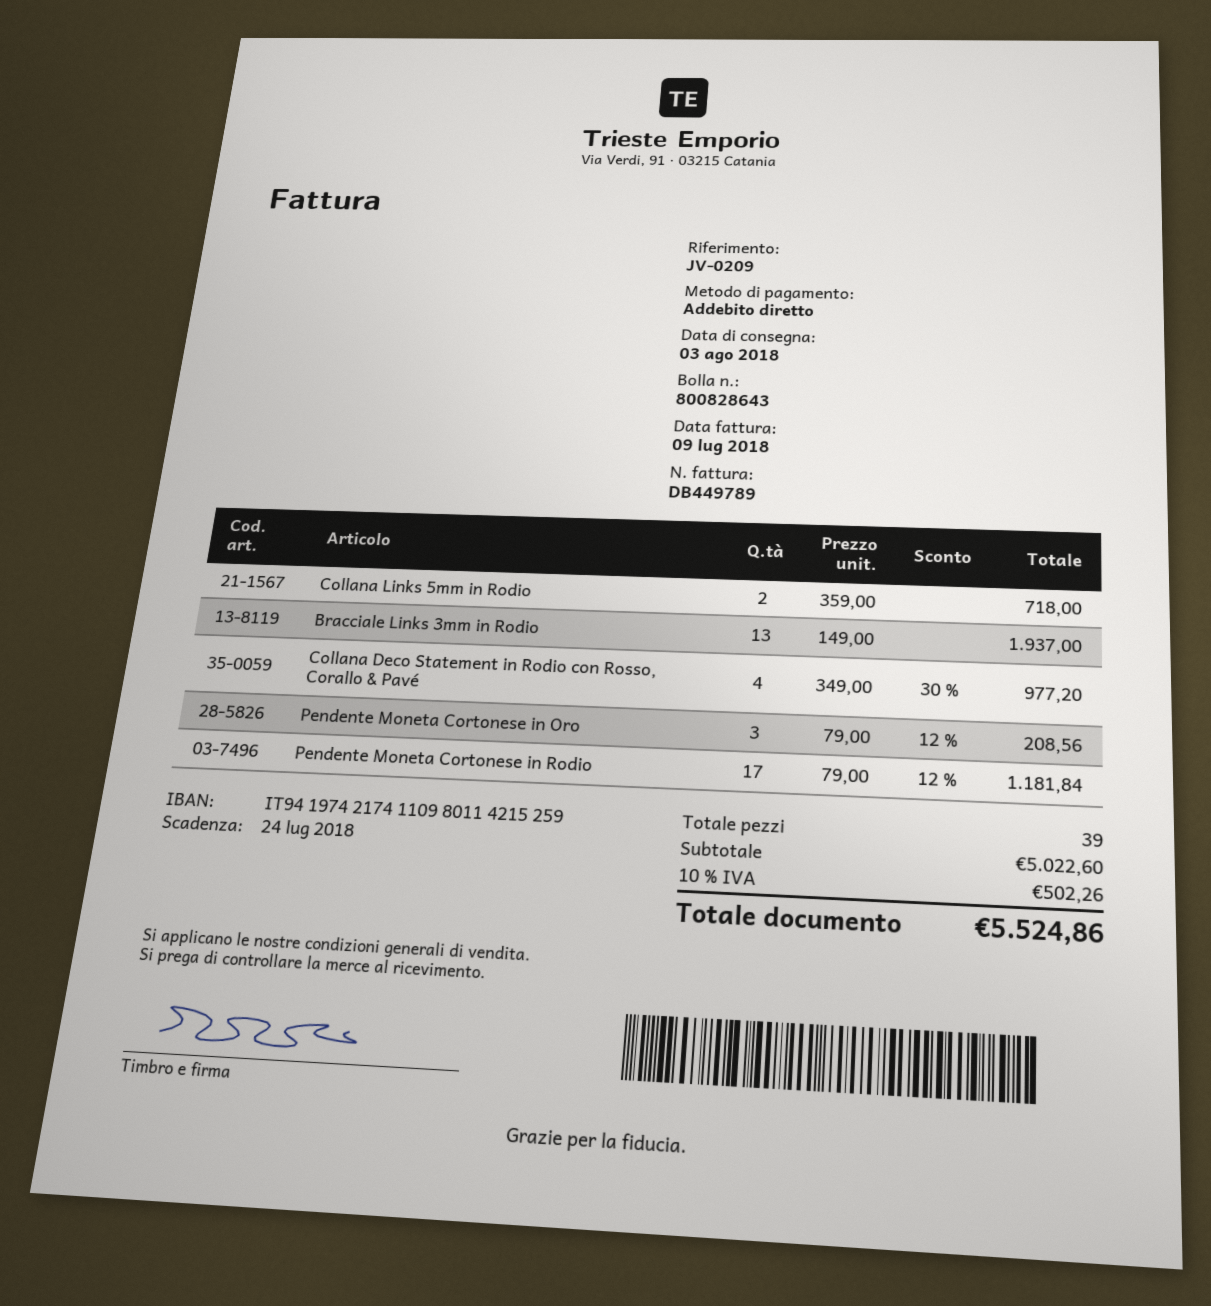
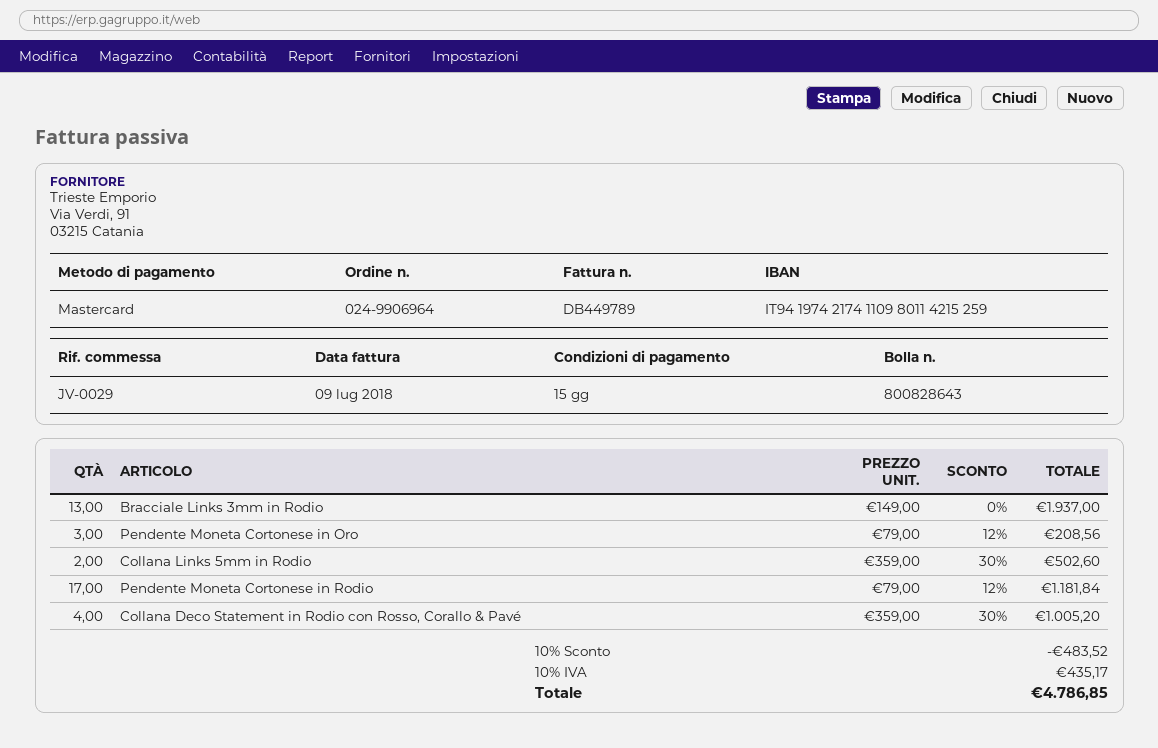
reference: JV-0209 -> JV-0029
payment method: direct debit -> Mastercard
Collana Links 5mm in Rodio: 2 x 359.00 = 718.00 -> 2 x 359.00 - 30% = 502.60
Collana Deco Statement in Rodio con Rosso, Corallo & Pavé: 4 x 349.00 - 30% = 977.20 -> 4 x 359.00 - 30% = 1005.20
discount: none -> 10% = 483.52
tax: 10% = 502.26 -> 10% = 435.17
total: 5524.86 -> 4786.85

